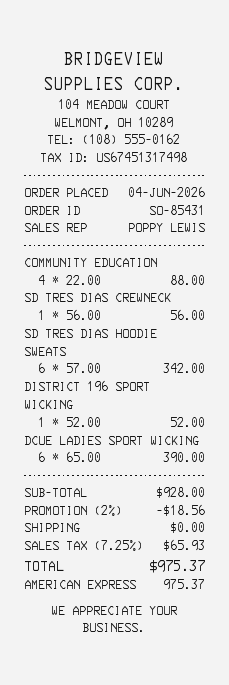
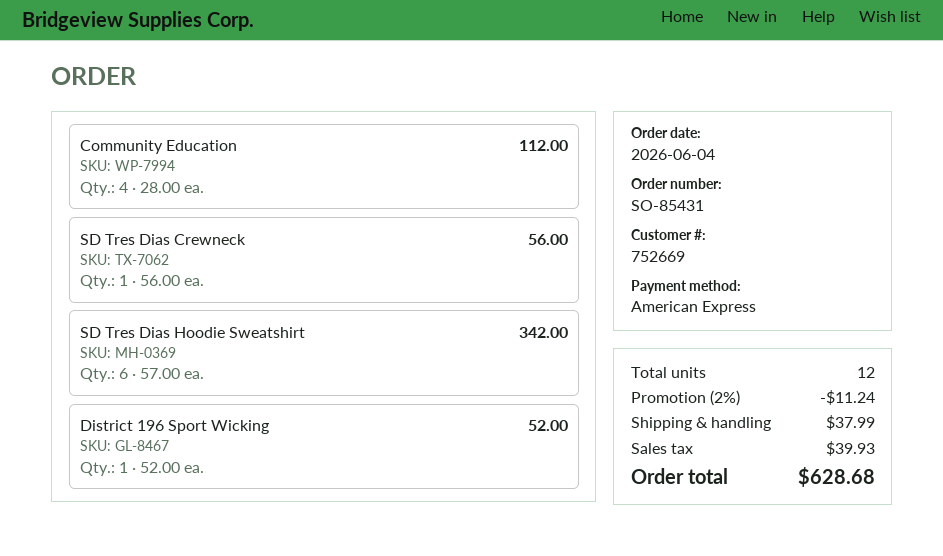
COMMUNITY EDUCATION: 4 x 22.00 = 88.00 -> 4 x 28.00 = 112.00
DCUE LADIES SPORT WICKING: 6 x 65.00 = 390.00 -> none
discount: 2% = 18.56 -> 2% = 11.24
shipping: 0.00 -> 37.99
tax: 65.93 -> 39.93
total: 975.37 -> 628.68

